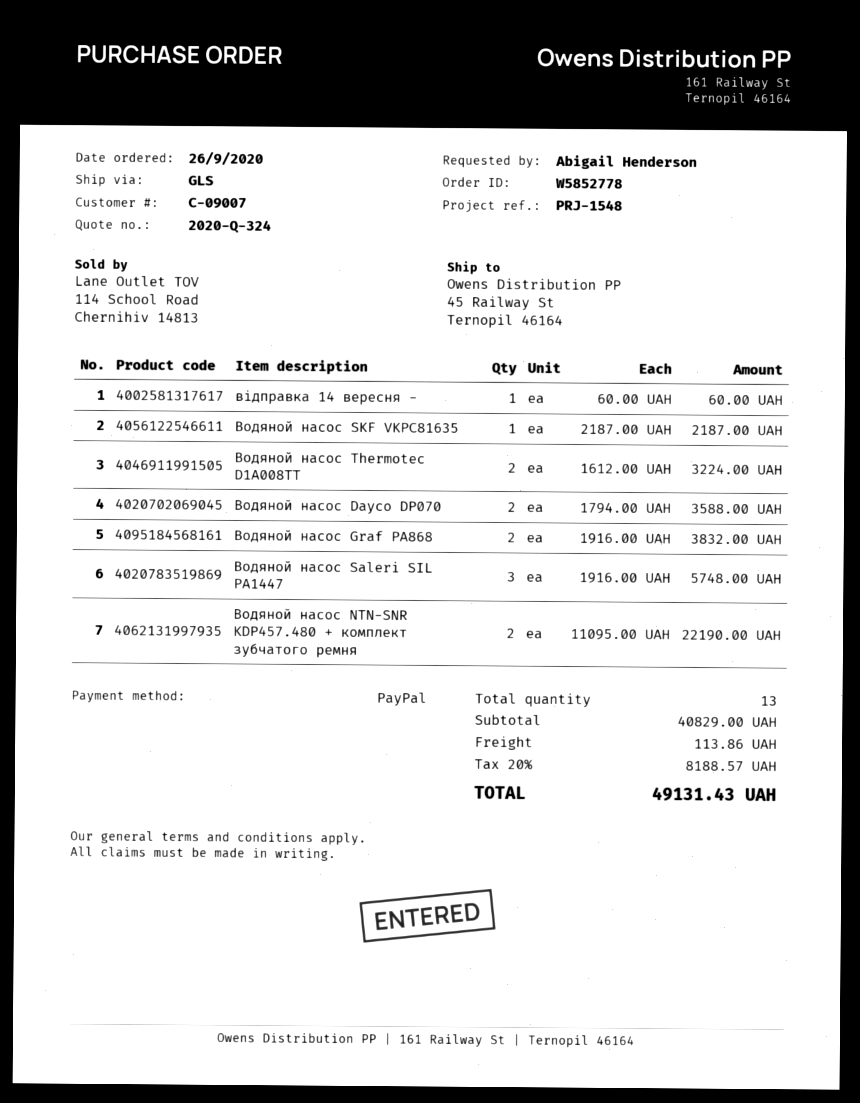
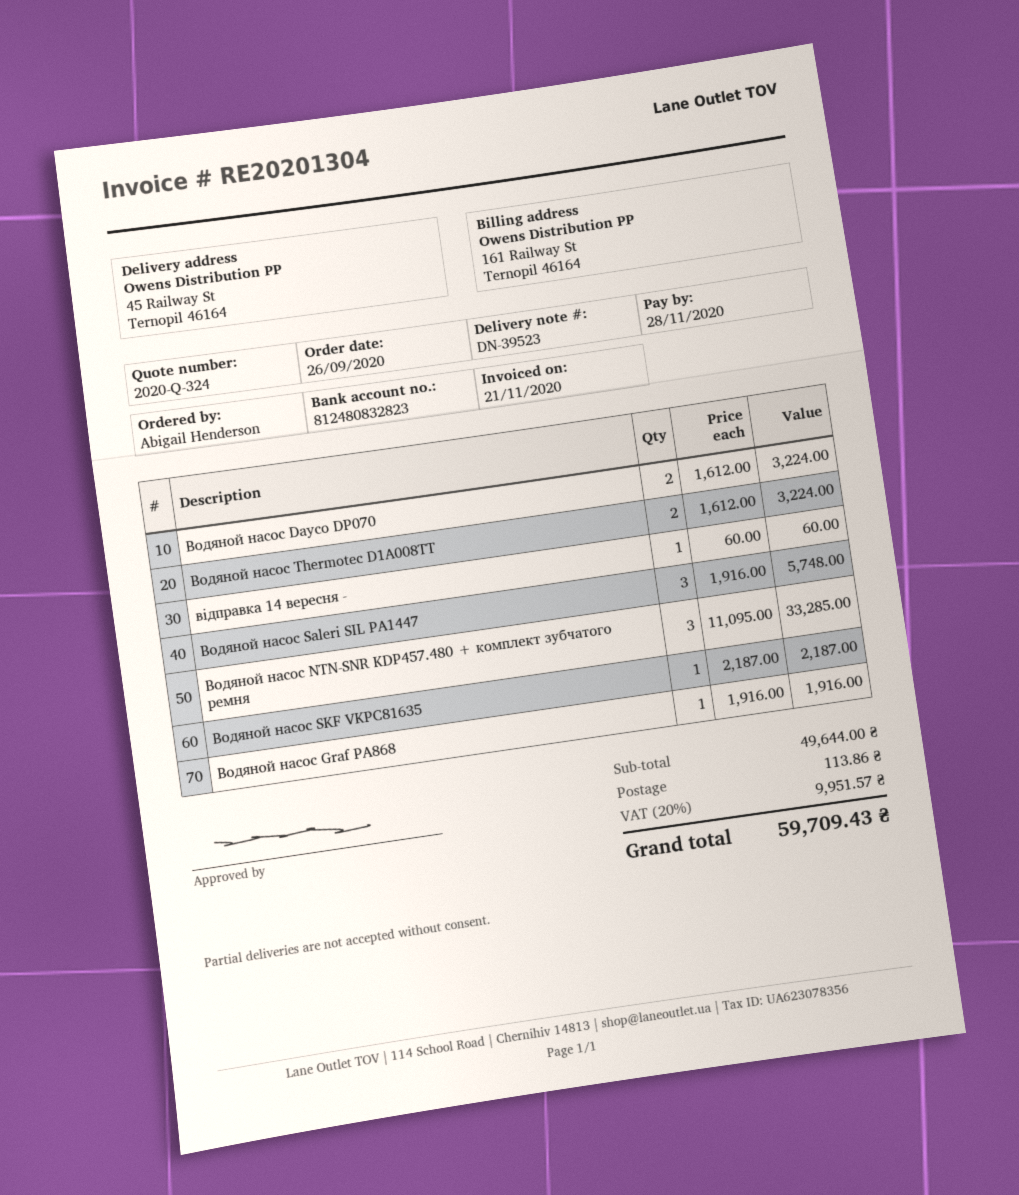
Водяной насос Dayco DP070: 2 x 1794.00 = 3588.00 -> 2 x 1612.00 = 3224.00
Водяной насос Graf PA868: 2 x 1916.00 = 3832.00 -> 1 x 1916.00 = 1916.00
Водяной насос NTN-SNR KDP457.480 + комплект зубчатого ремня: 2 x 11095.00 = 22190.00 -> 3 x 11095.00 = 33285.00
subtotal: 40829.00 -> 49644.00
tax: 20% = 8188.57 -> 20% = 9951.57
total: 49131.43 -> 59709.43

